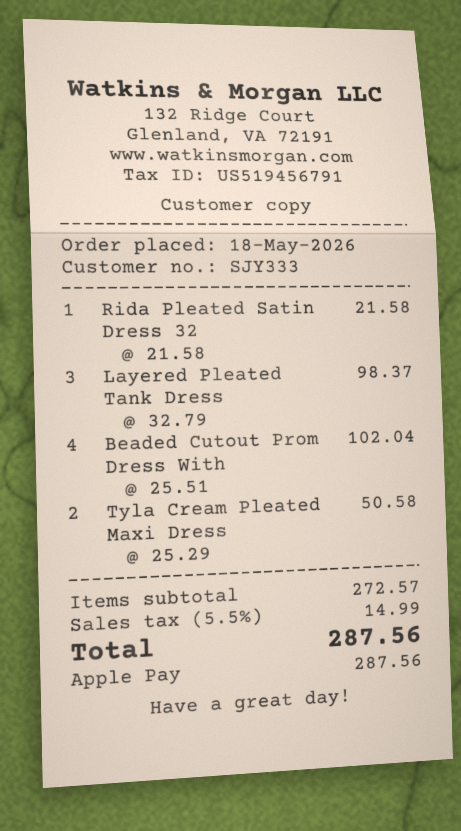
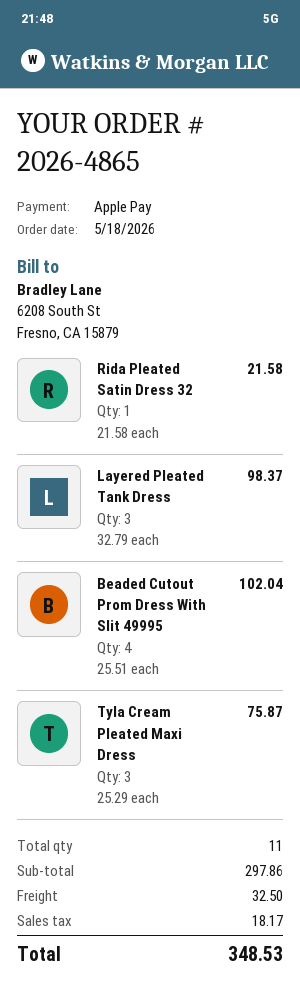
Tyla Cream Pleated Maxi Dress: 2 x 25.29 = 50.58 -> 3 x 25.29 = 75.87
subtotal: 272.57 -> 297.86
shipping: none -> 32.50
tax: 14.99 -> 18.17
total: 287.56 -> 348.53

